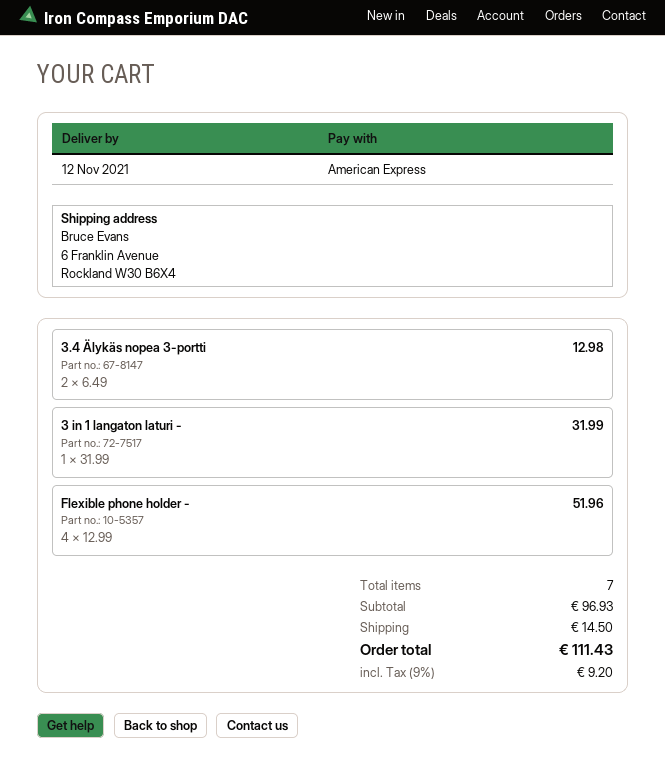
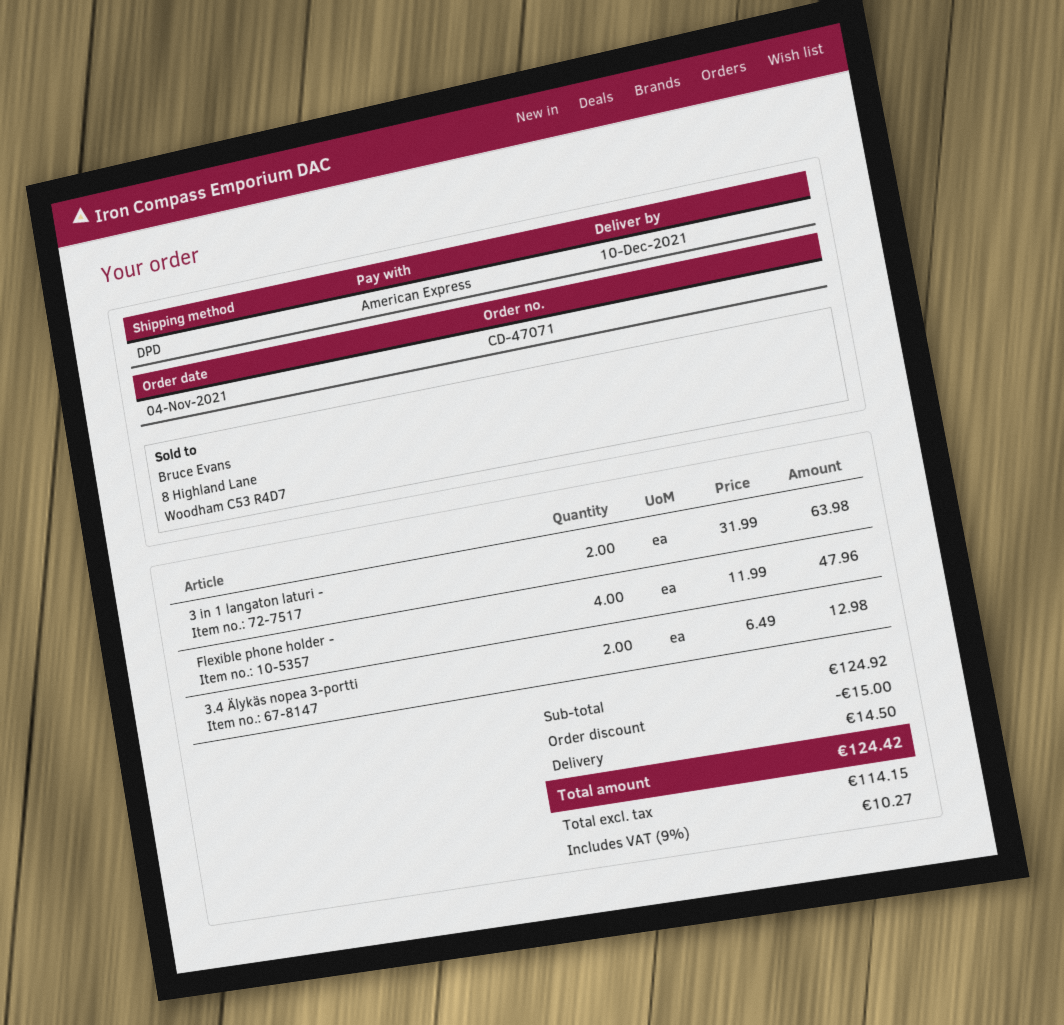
delivery date: 2021-11-12 -> 2021-12-10
3 in 1 langaton laturi -: 1 x 31.99 = 31.99 -> 2 x 31.99 = 63.98
Flexible phone holder -: 4 x 12.99 = 51.96 -> 4 x 11.99 = 47.96
subtotal: 96.93 -> 124.92
discount: none -> 15.00
tax: 9% = 9.20 -> 9% = 10.27
total: 111.43 -> 124.42

